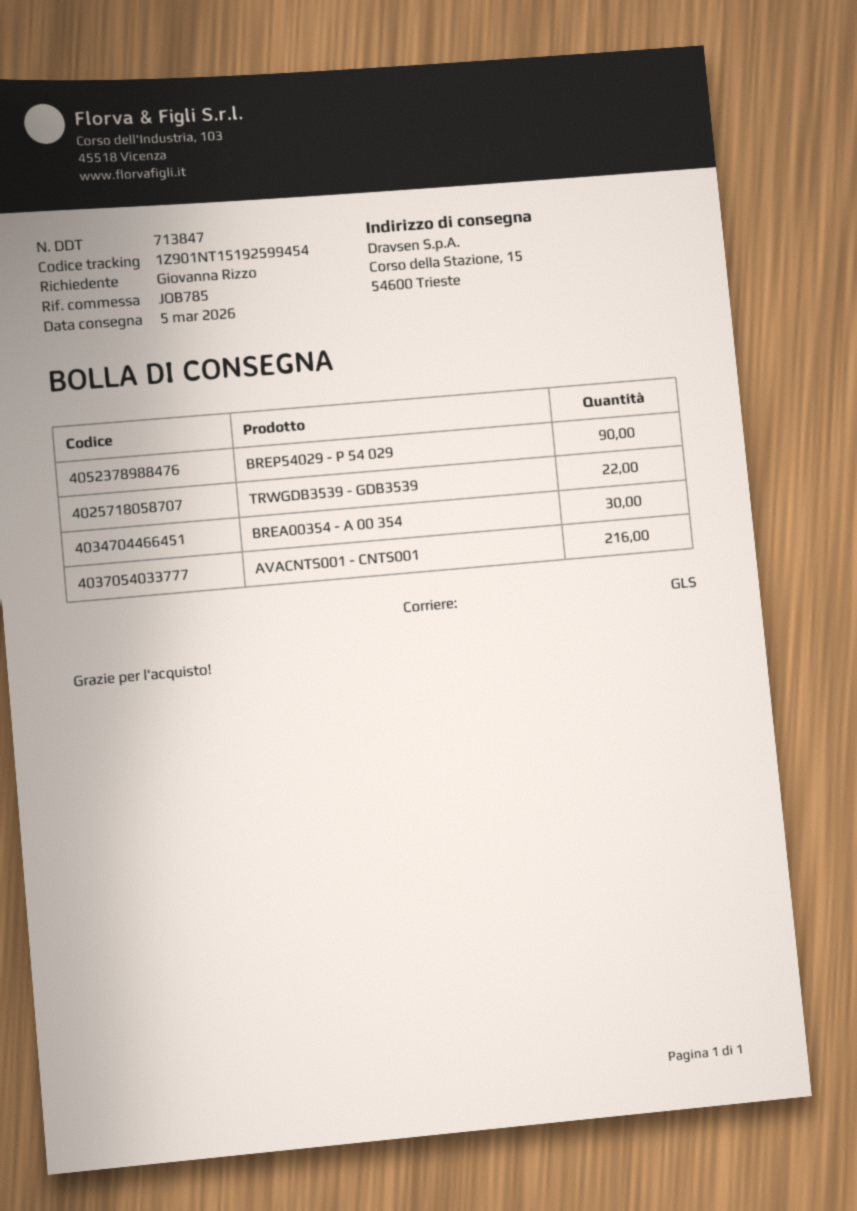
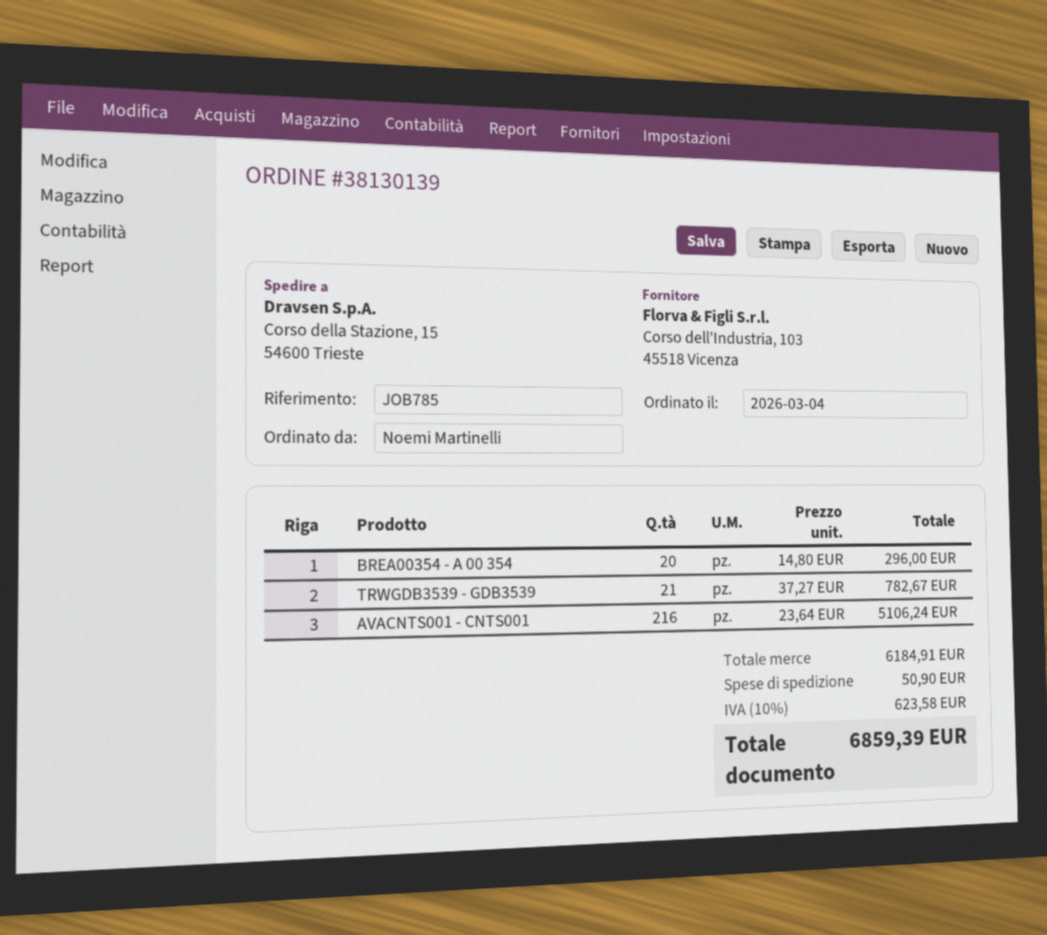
ordered by: Giovanna Rizzo -> Noemi Martinelli
BREP54029 - P 54 029: 90 -> none
TRWGDB3539 - GDB3539: 22 -> 21
BREA00354 - A 00 354: 30 -> 20

